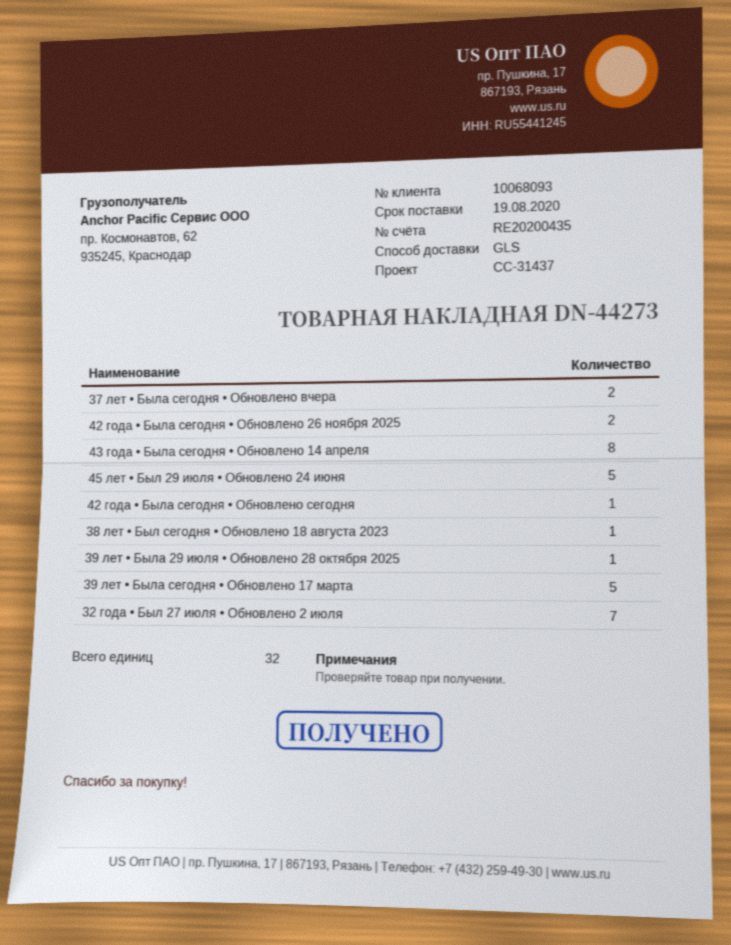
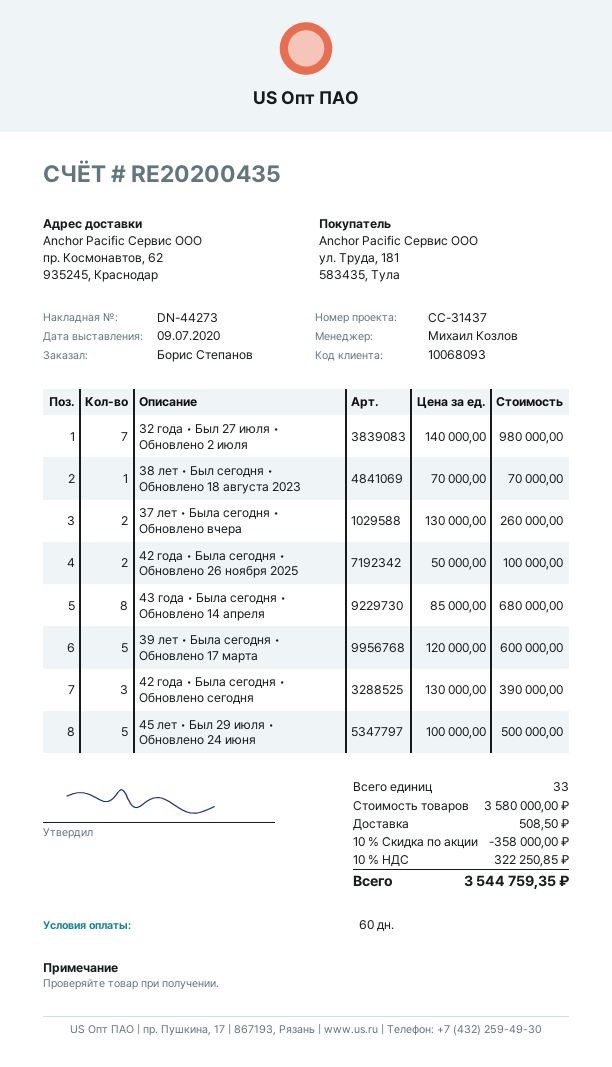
42 года • Была сегодня • Обновлено сегодня: 1 -> 3
39 лет • Была 29 июля • Обновлено 28 октября 2025: 1 -> none
total quantity: 32 -> 33

